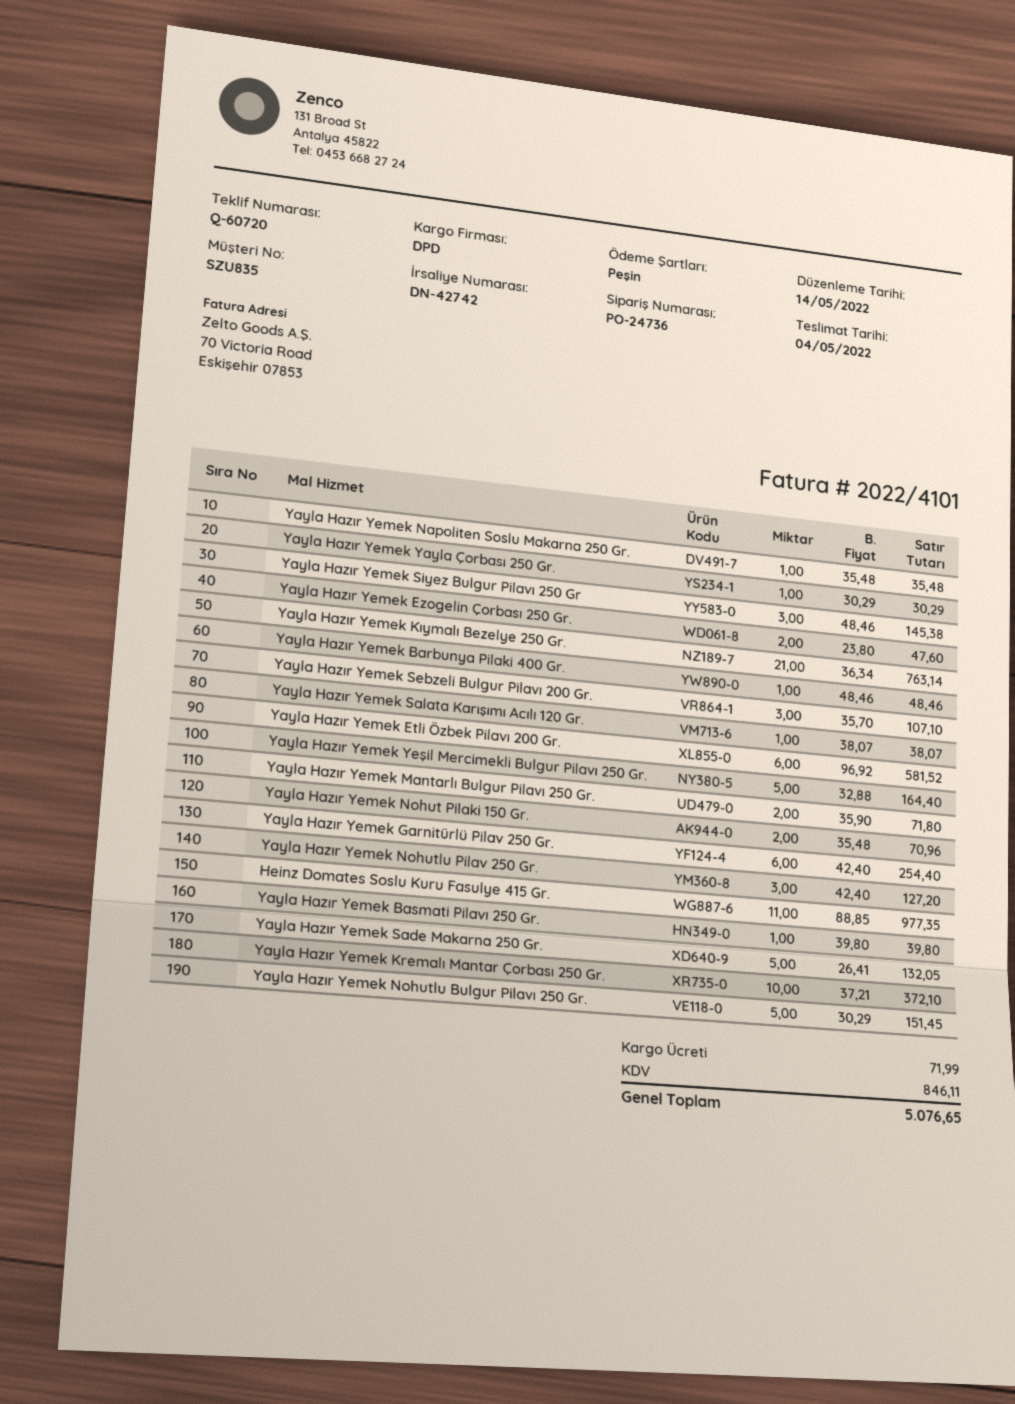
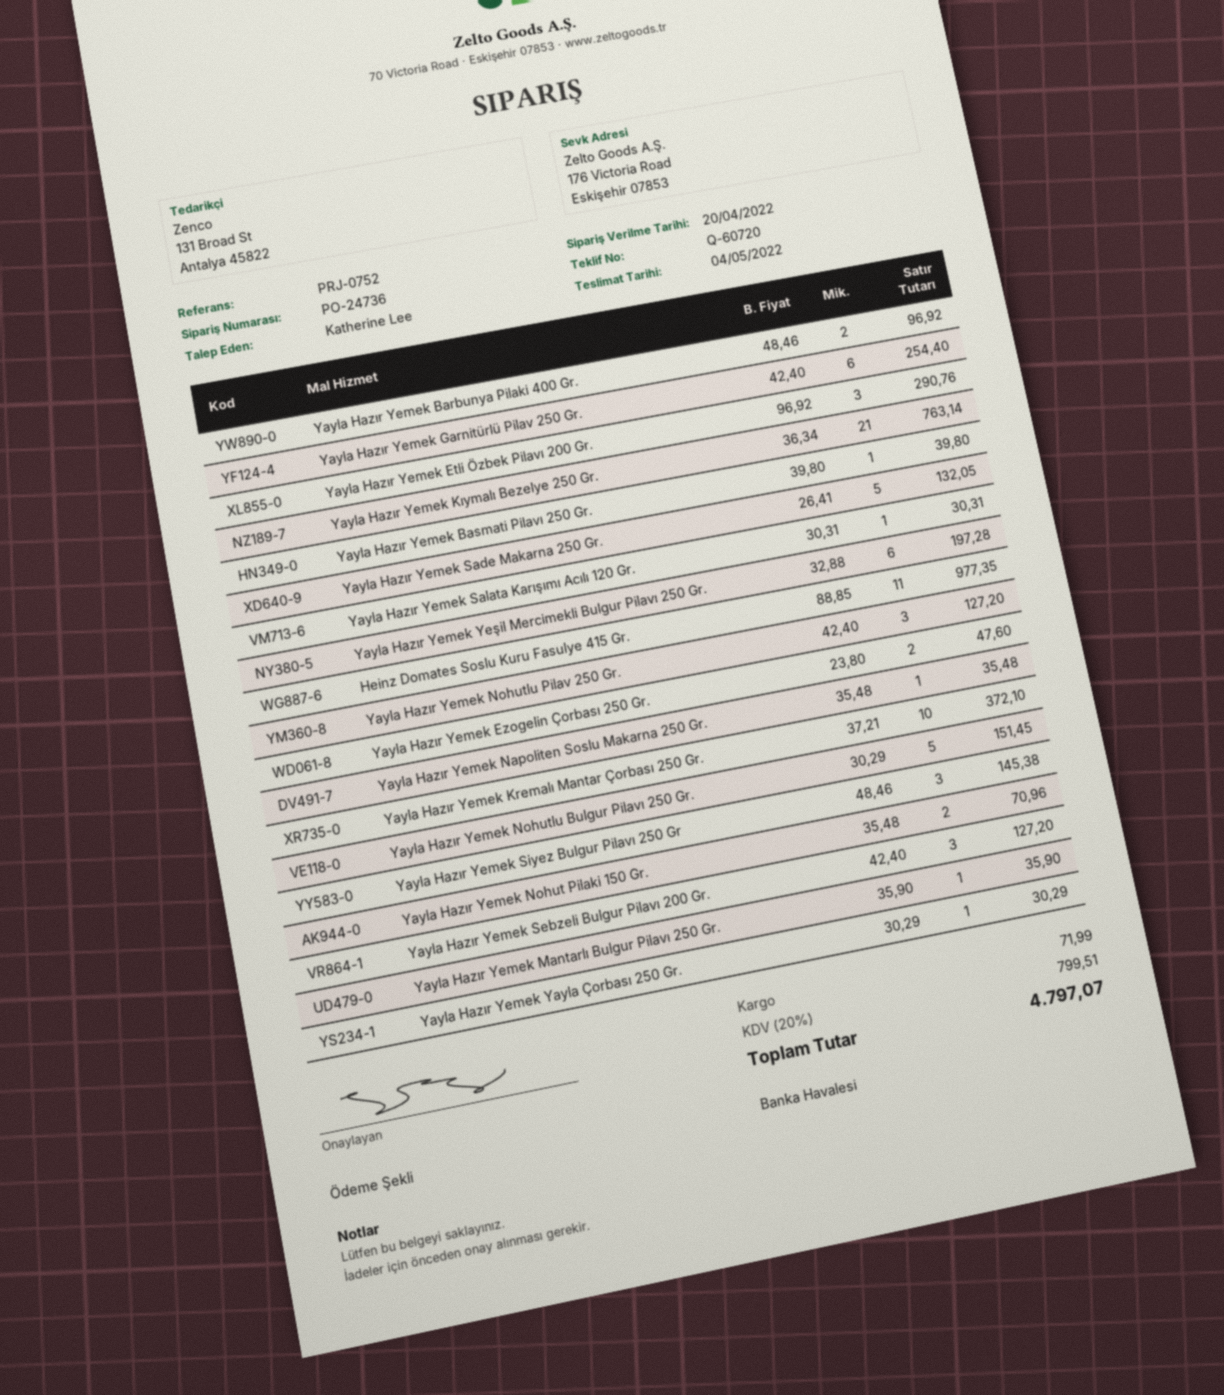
Yayla Hazır Yemek Barbunya Pilaki 400 Gr.: 1 x 48.46 = 48.46 -> 2 x 48.46 = 96.92
Yayla Hazır Yemek Sebzeli Bulgur Pilavı 200 Gr.: 3 x 35.70 = 107.10 -> 3 x 42.40 = 127.20
Yayla Hazır Yemek Salata Karışımı Acılı 120 Gr.: 1 x 38.07 = 38.07 -> 1 x 30.31 = 30.31
Yayla Hazır Yemek Etli Özbek Pilavı 200 Gr.: 6 x 96.92 = 581.52 -> 3 x 96.92 = 290.76
Yayla Hazır Yemek Yeşil Mercimekli Bulgur Pilavı 250 Gr.: 5 x 32.88 = 164.40 -> 6 x 32.88 = 197.28
Yayla Hazır Yemek Mantarlı Bulgur Pilavı 250 Gr.: 2 x 35.90 = 71.80 -> 1 x 35.90 = 35.90
tax: 846.11 -> 799.51
total: 5076.65 -> 4797.07

